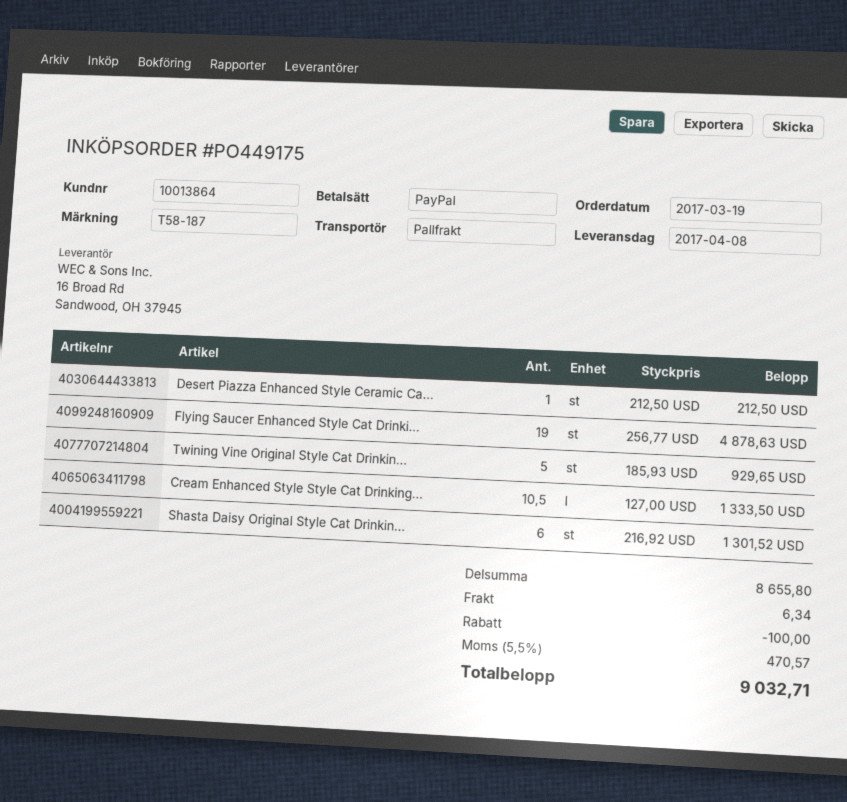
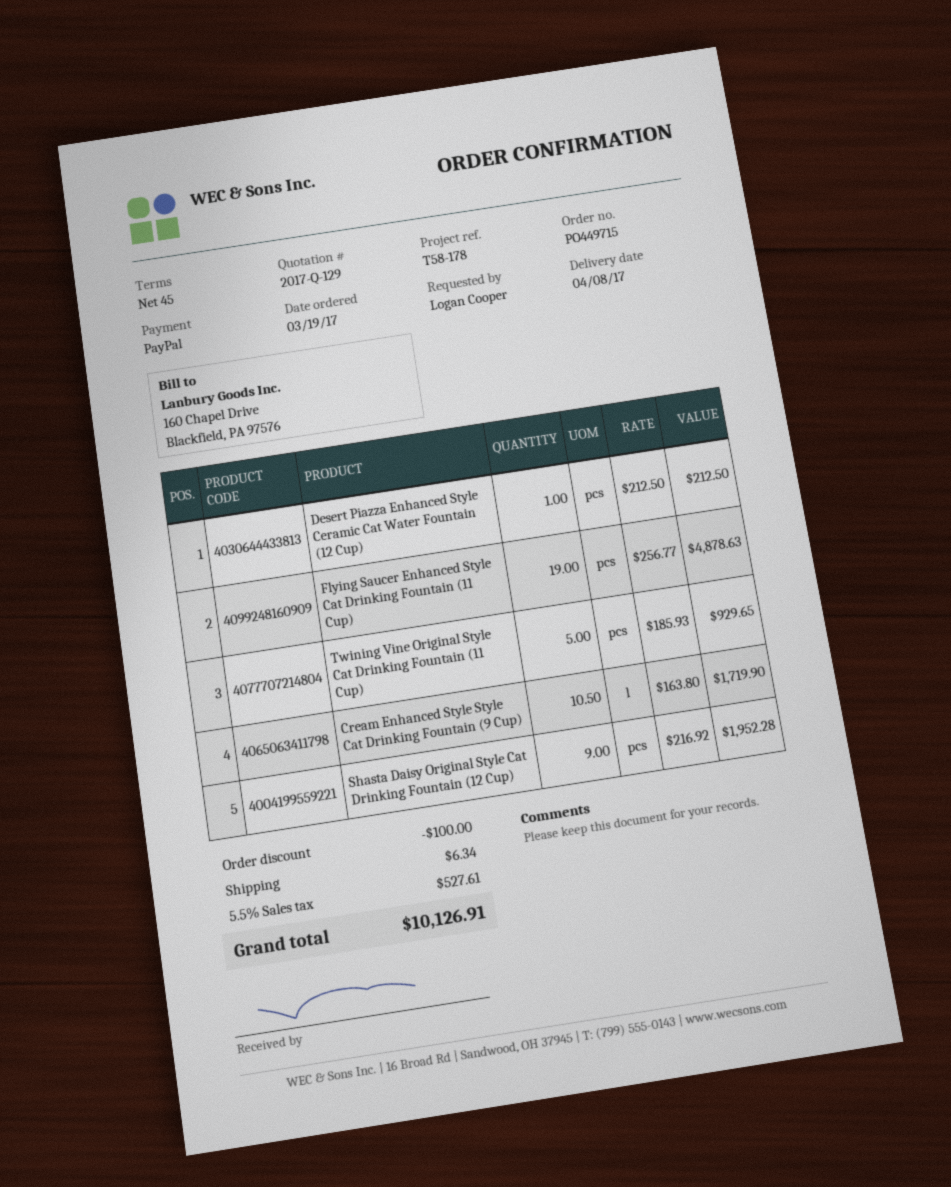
order number: PO449175 -> PO449715
reference: T58-187 -> T58-178
Cream Enhanced Style Style Cat Drinking...: 10.5 x 127.00 = 1333.50 -> 10.5 x 163.80 = 1719.90
Shasta Daisy Original Style Cat Drinkin...: 6 x 216.92 = 1301.52 -> 9 x 216.92 = 1952.28
tax: 5.5% = 470.57 -> 5.5% = 527.61
total: 9032.71 -> 10126.91

